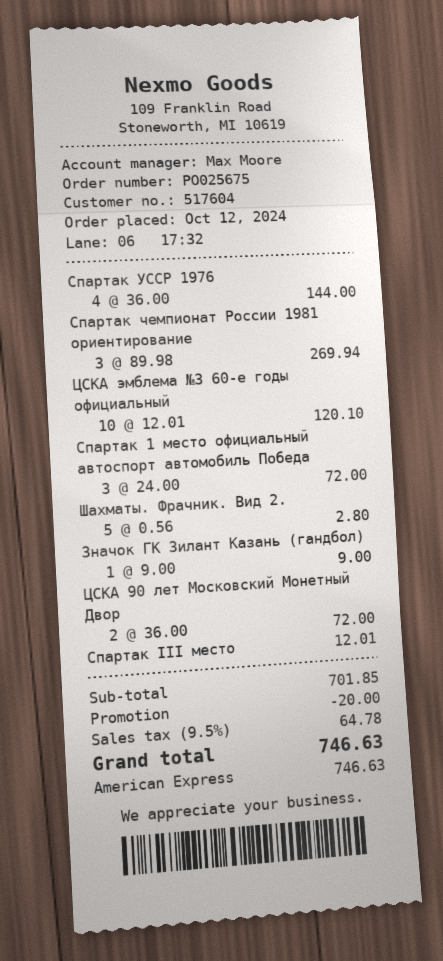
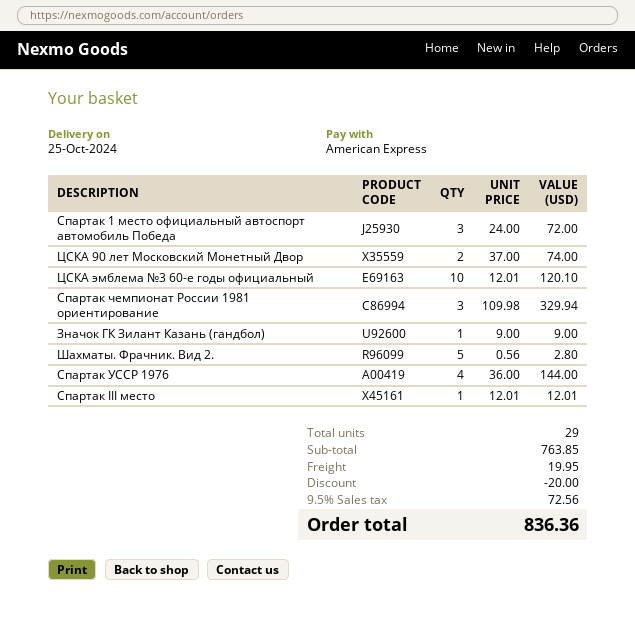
Спартак чемпионат России 1981 ориентирование: 3 x 89.98 = 269.94 -> 3 x 109.98 = 329.94
ЦСКА 90 лет Московский Монетный Двор: 2 x 36.00 = 72.00 -> 2 x 37.00 = 74.00
subtotal: 701.85 -> 763.85
shipping: none -> 19.95
tax: 9.5% = 64.78 -> 9.5% = 72.56
total: 746.63 -> 836.36

